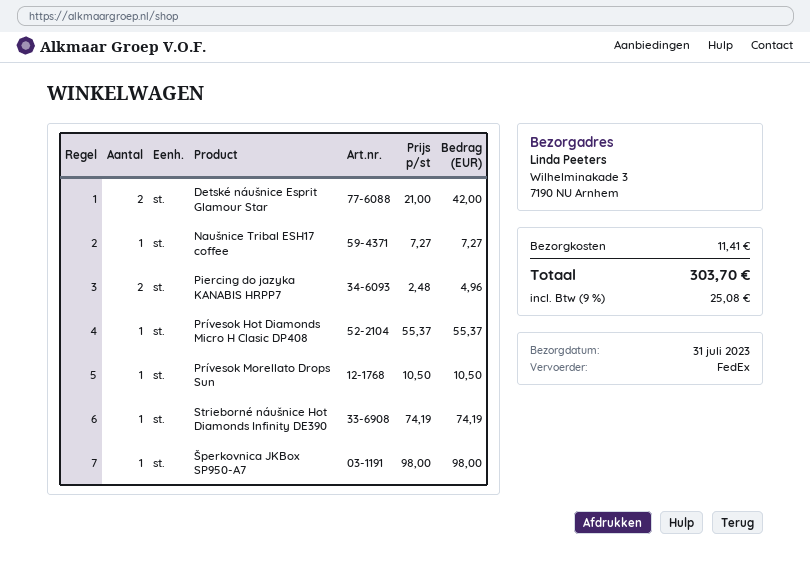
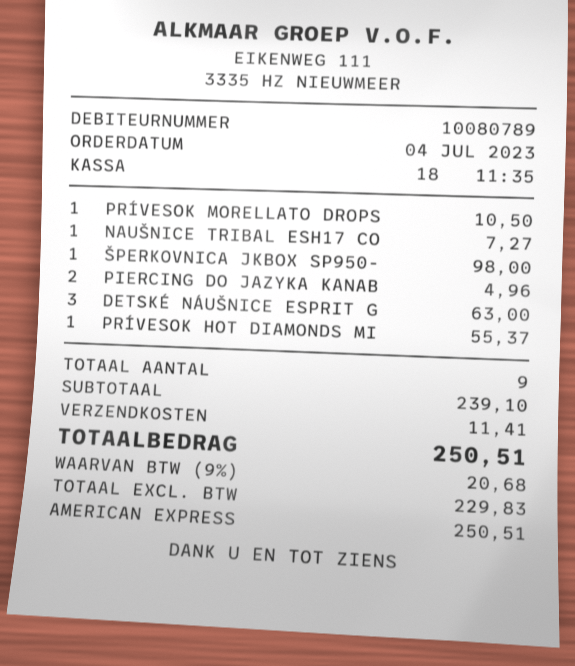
Detské náušnice Esprit Glamour Star: 2 for 42.00 -> 3 for 63.00
Strieborné náušnice Hot Diamonds Infinity DE390: 1 for 74.19 -> none
tax: 9% = 25.08 -> 9% = 20.68
total: 303.70 -> 250.51

